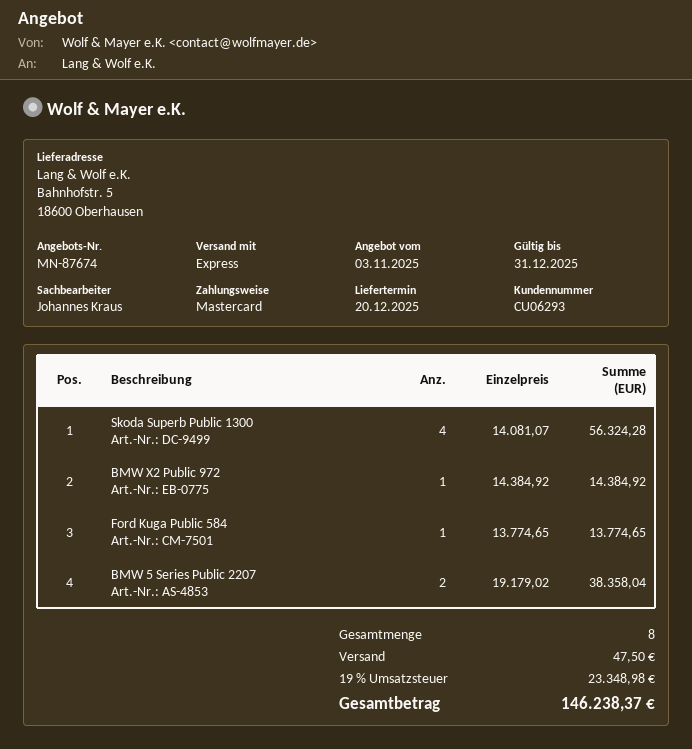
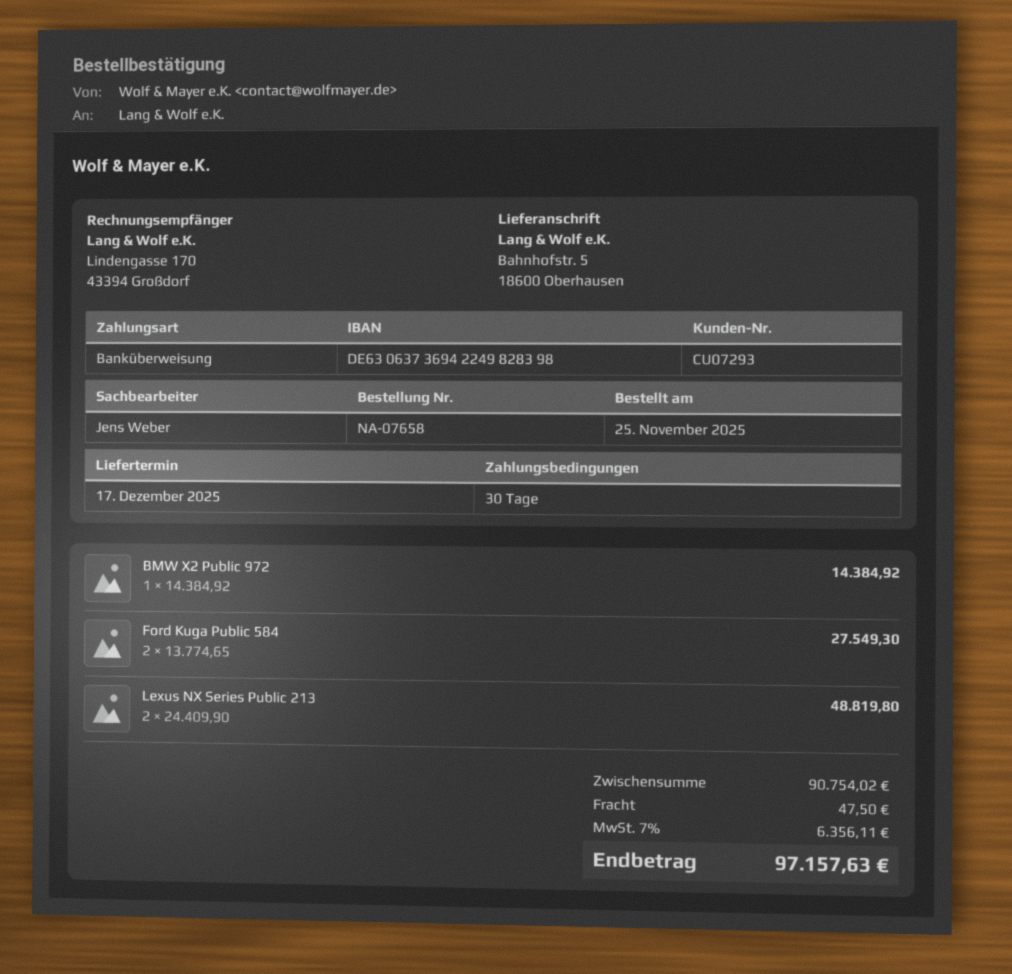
delivery date: 2025-12-20 -> 2025-12-17
customer number: CU06293 -> CU07293
sales rep: Johannes Kraus -> Jens Weber
payment method: Mastercard -> bank transfer
Skoda Superb Public 1300: 4 x 14081.07 = 56324.28 -> none
Ford Kuga Public 584: 1 x 13774.65 = 13774.65 -> 2 x 13774.65 = 27549.30
BMW 5 Series Public 2207: 2 x 19179.02 = 38358.04 -> none
Lexus NX Series Public 213: none -> 2 x 24409.90 = 48819.80
tax: 19% = 23348.98 -> 7% = 6356.11
total: 146238.37 -> 97157.63

